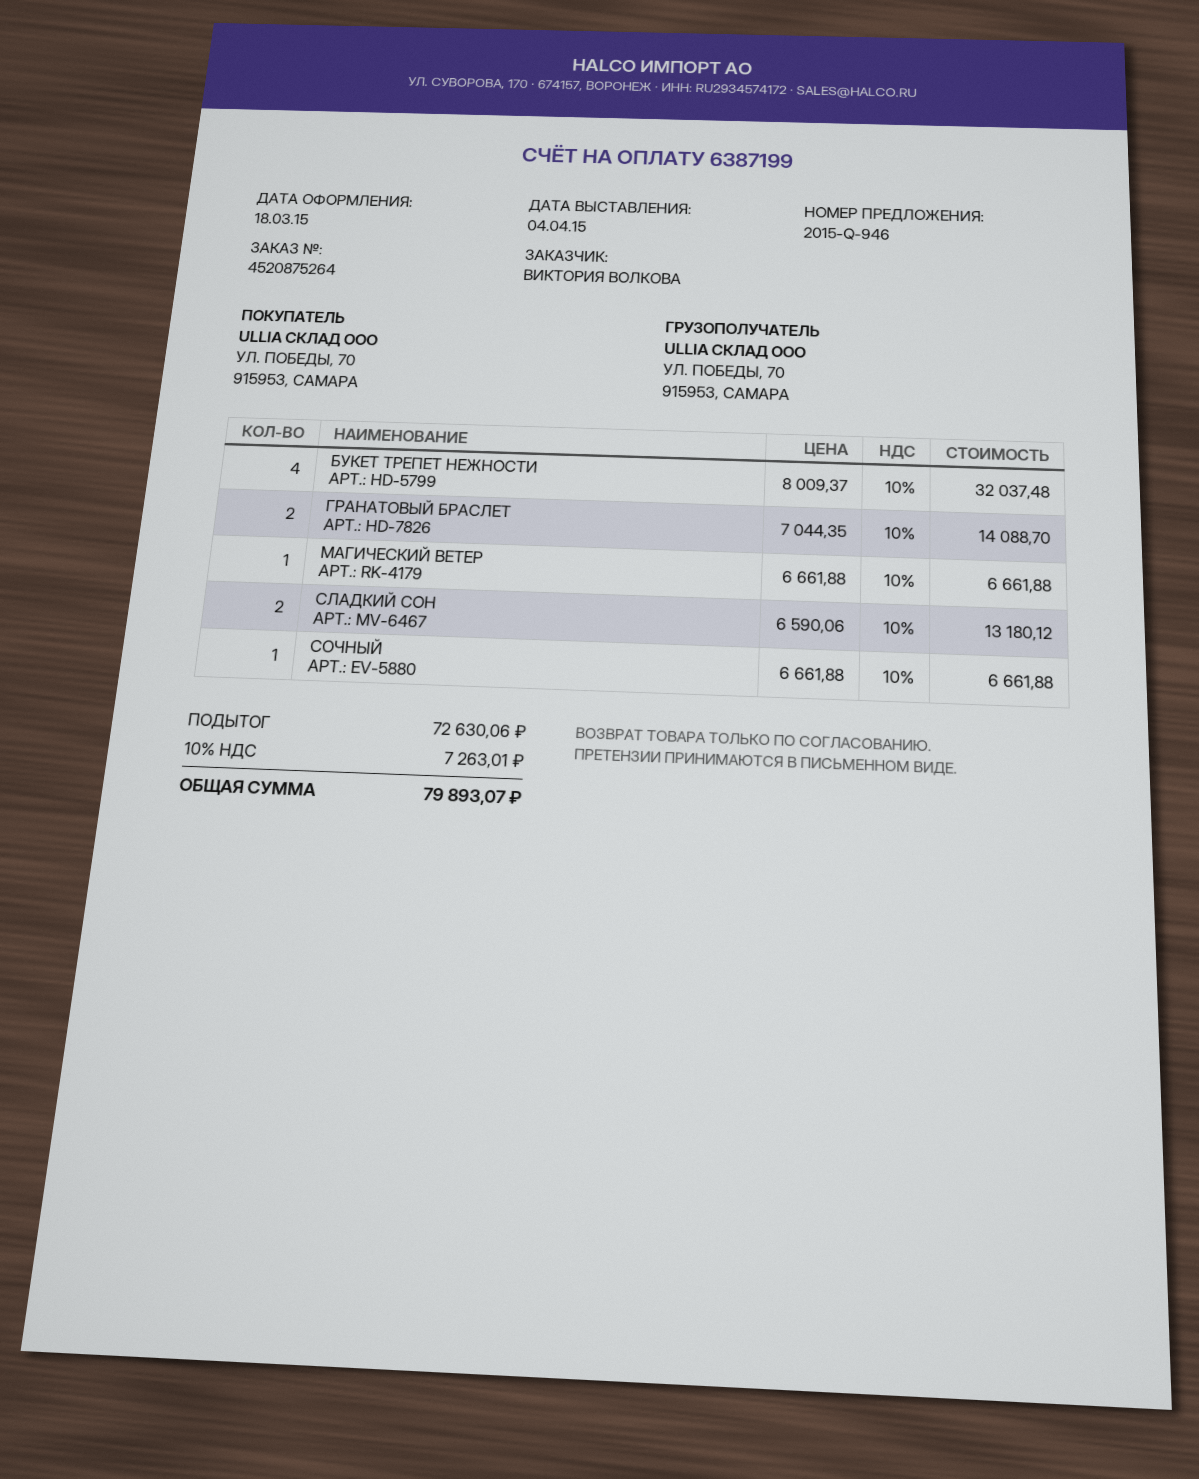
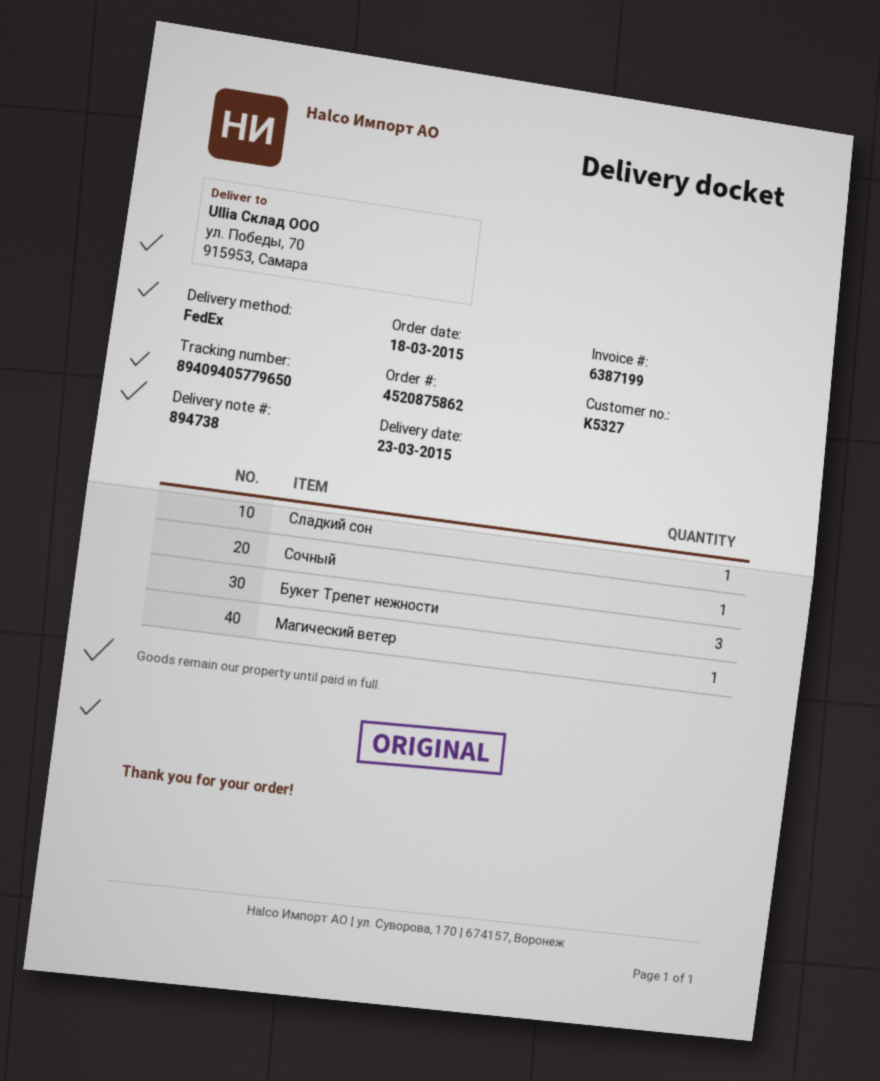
order number: 4520875264 -> 4520875862
БУКЕТ ТРЕПЕТ НЕЖНОСТИ: 4 -> 3
ГРАНАТОВЫЙ БРАСЛЕТ: 2 -> none
СЛАДКИЙ СОН: 2 -> 1

